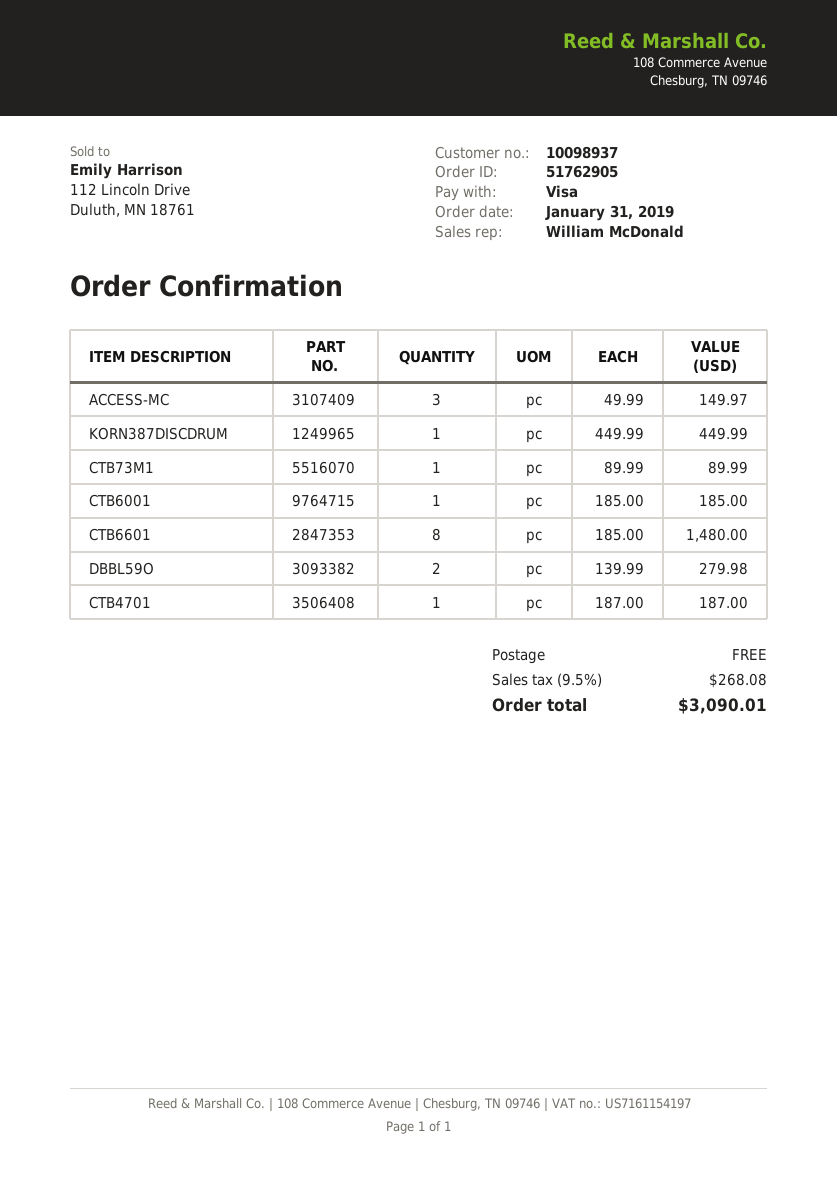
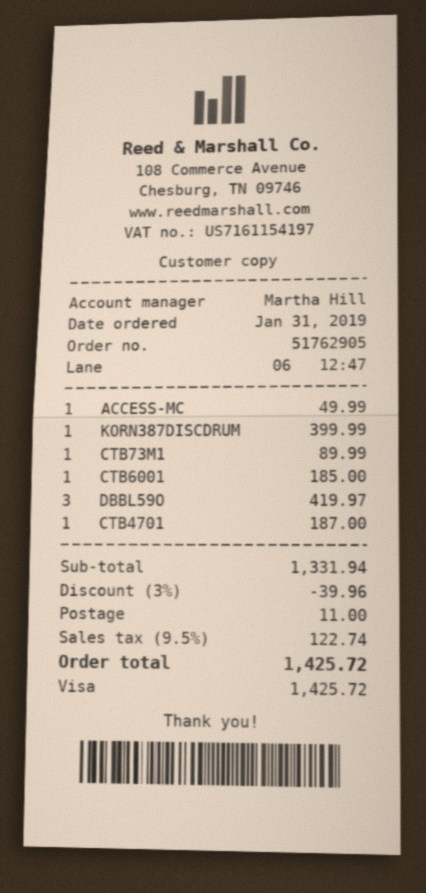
sales rep: William McDonald -> Martha Hill
ACCESS-MC: 3 for 149.97 -> 1 for 49.99
KORN387DISCDRUM: 1 for 449.99 -> 1 for 399.99
CTB6601: 8 for 1480.00 -> none
DBBL59O: 2 for 279.98 -> 3 for 419.97
discount: none -> 3% = 39.96
shipping: 0.00 -> 11.00
tax: 9.5% = 268.08 -> 9.5% = 122.74
total: 3090.01 -> 1425.72

